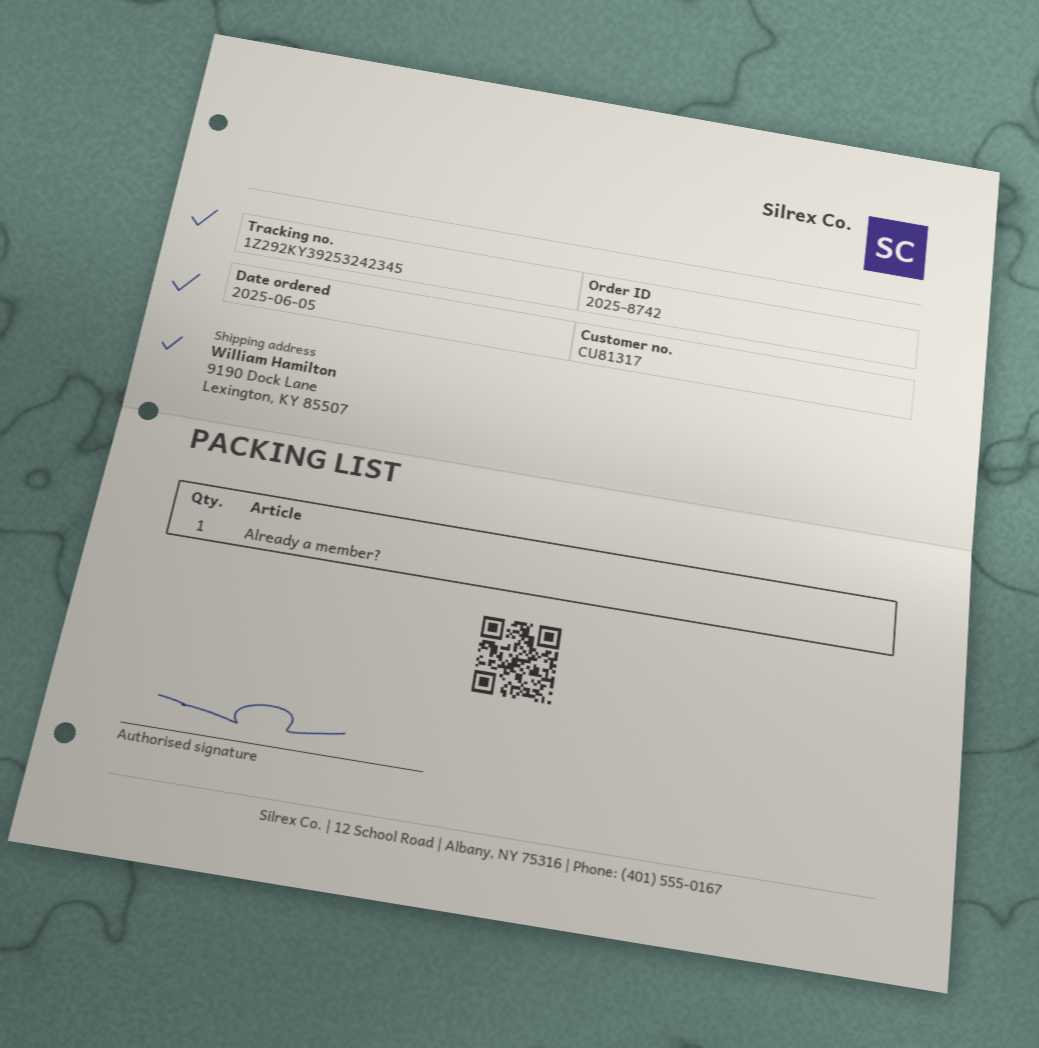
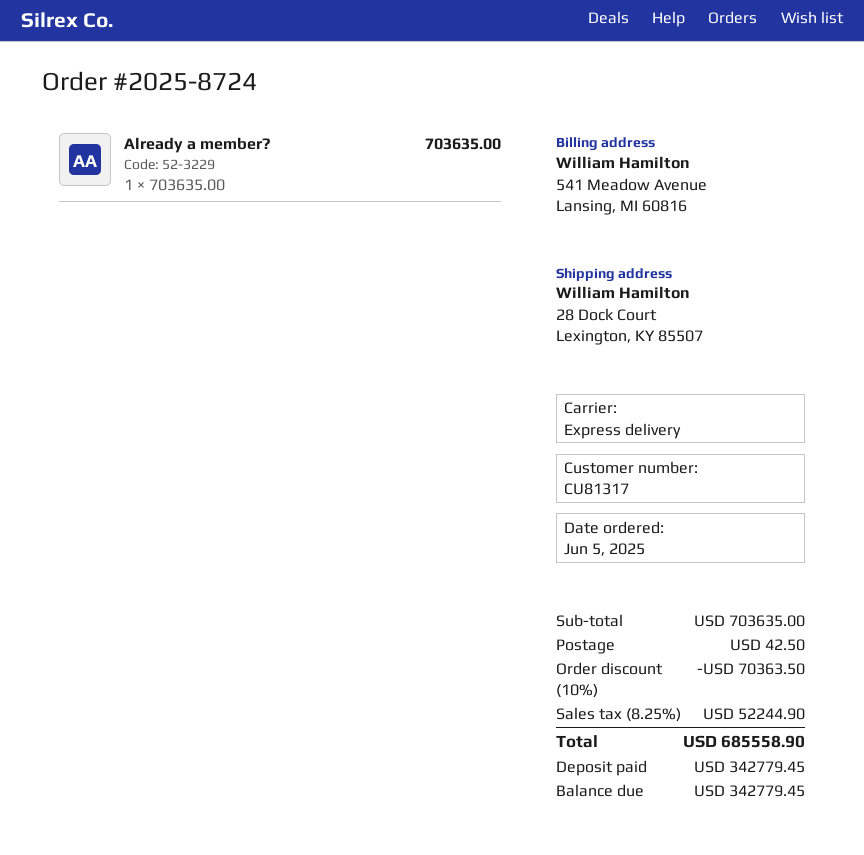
order number: 2025-8742 -> 2025-8724
ship to: 9190 Dock Lane, Lexington, KY 85507 -> 28 Dock Court, Lexington, KY 85507

